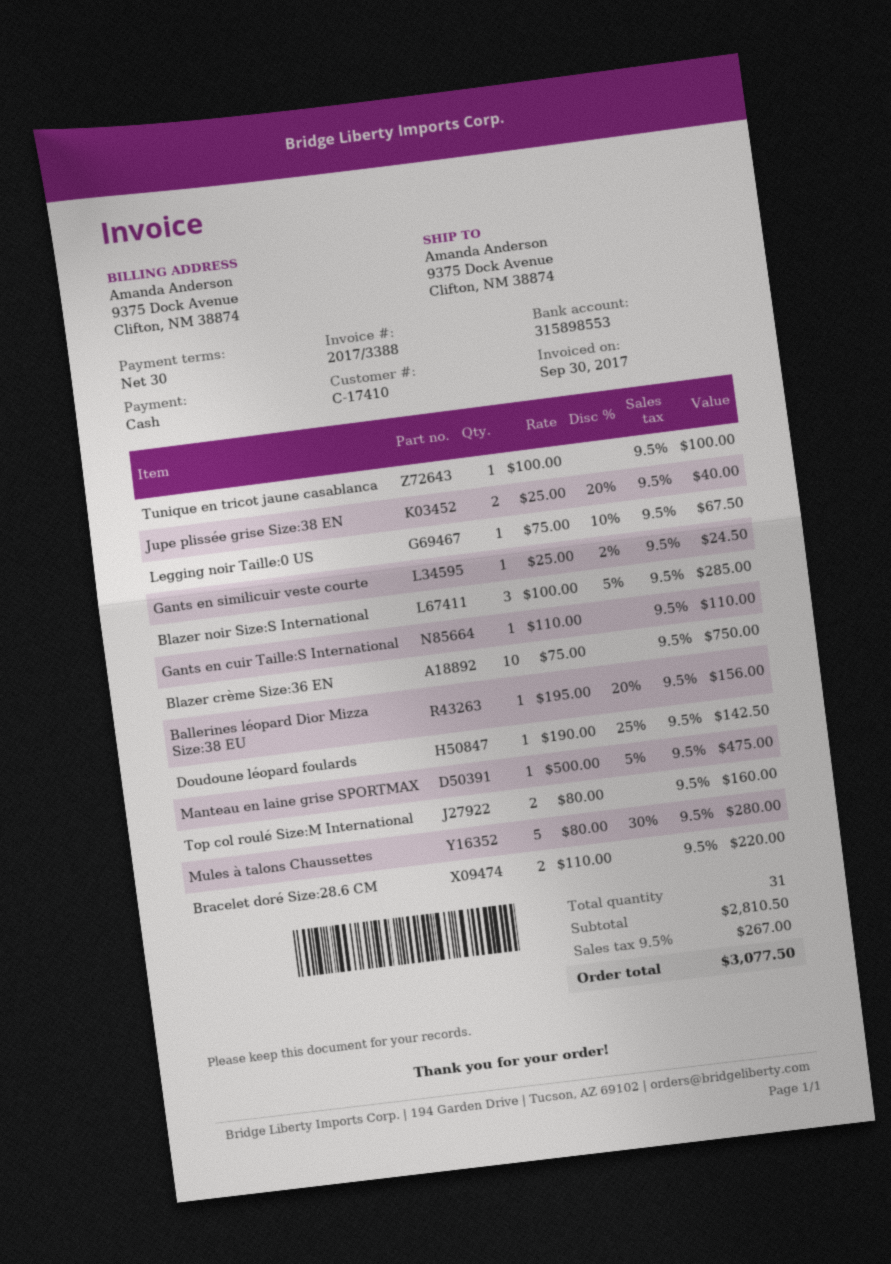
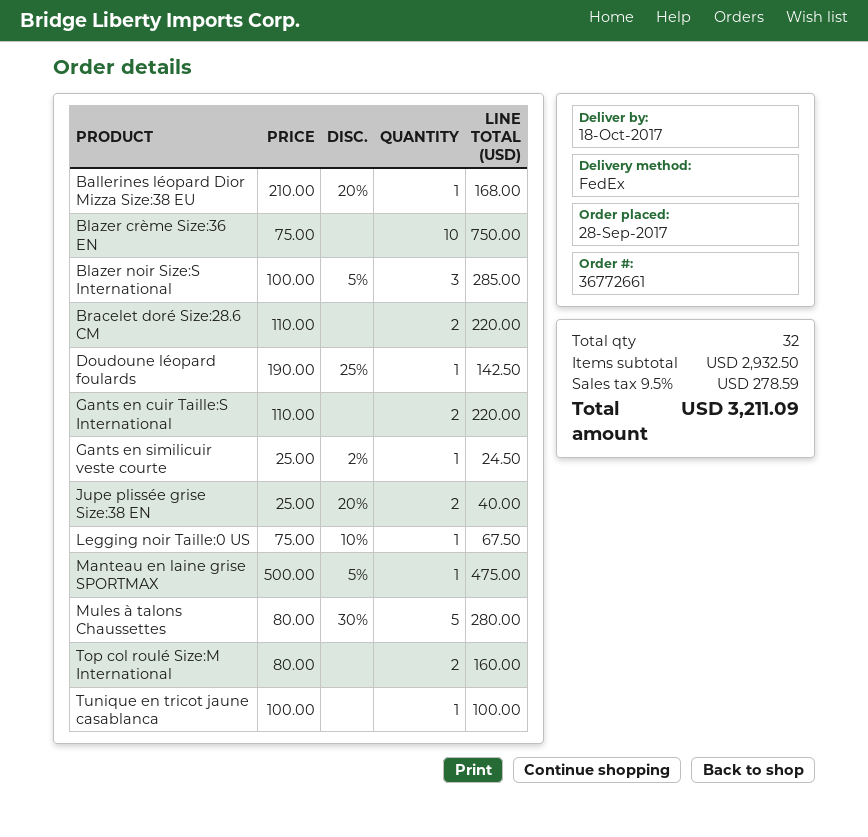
Gants en cuir Taille:S International: 1 x 110.00 = 110.00 -> 2 x 110.00 = 220.00
Ballerines léopard Dior Mizza Size:38 EU: 1 x 195.00 - 20% = 156.00 -> 1 x 210.00 - 20% = 168.00
total quantity: 31 -> 32
subtotal: 2810.50 -> 2932.50
tax: 9.5% = 267.00 -> 9.5% = 278.59
total: 3077.50 -> 3211.09

